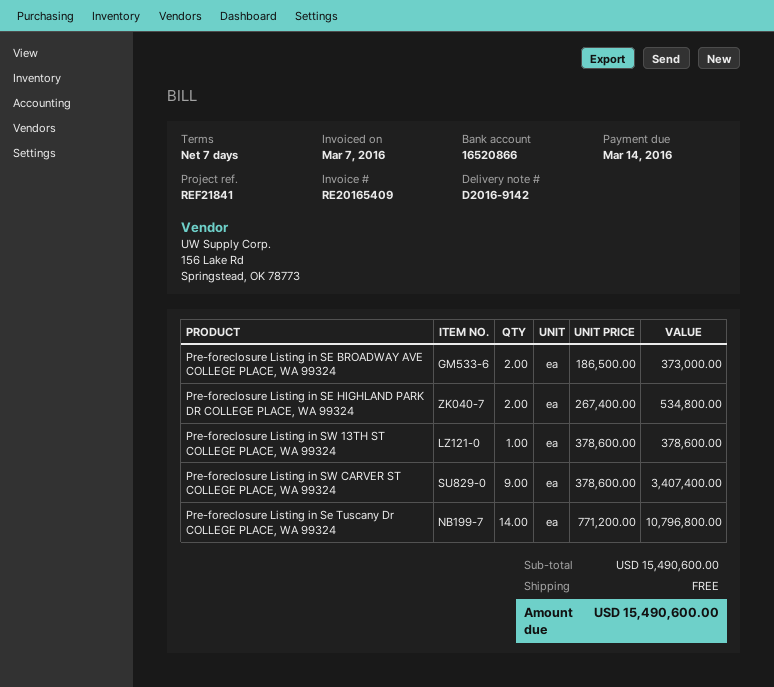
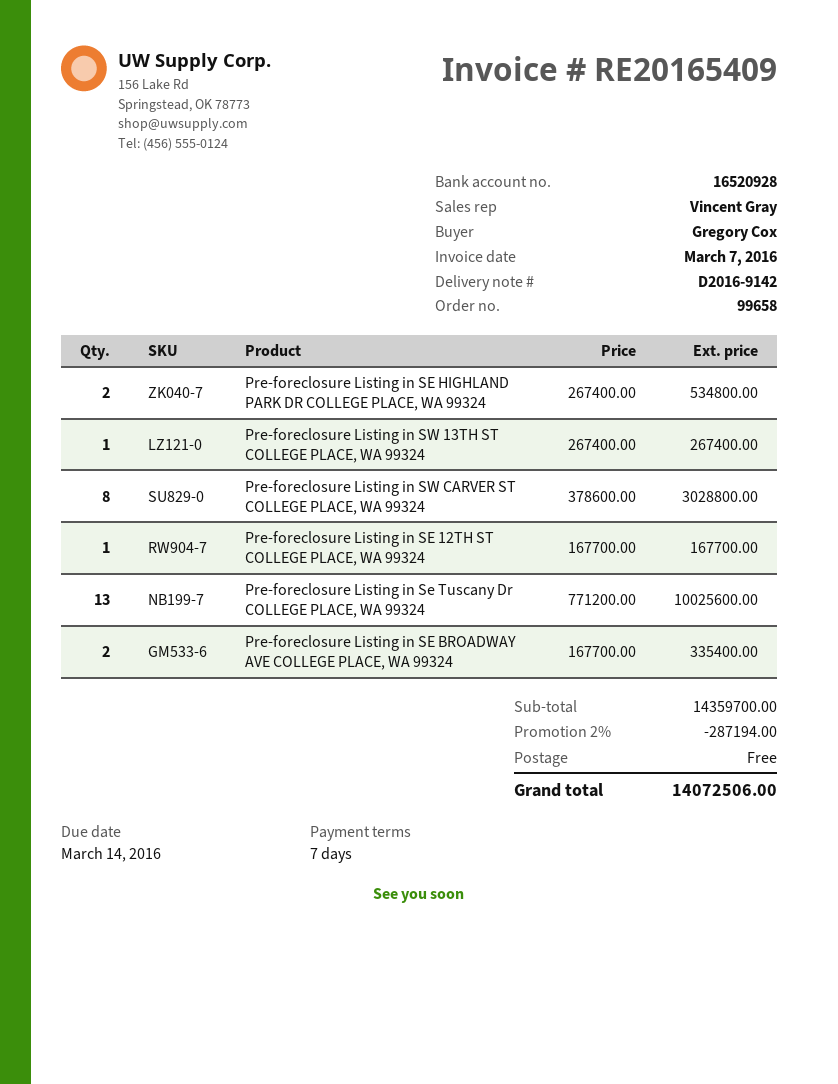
bank account: 16520866 -> 16520928
Pre-foreclosure Listing in SE BROADWAY AVE COLLEGE PLACE, WA 99324: 2 x 186500.00 = 373000.00 -> 2 x 167700.00 = 335400.00
Pre-foreclosure Listing in SW 13TH ST COLLEGE PLACE, WA 99324: 1 x 378600.00 = 378600.00 -> 1 x 267400.00 = 267400.00
Pre-foreclosure Listing in SW CARVER ST COLLEGE PLACE, WA 99324: 9 x 378600.00 = 3407400.00 -> 8 x 378600.00 = 3028800.00
Pre-foreclosure Listing in Se Tuscany Dr COLLEGE PLACE, WA 99324: 14 x 771200.00 = 10796800.00 -> 13 x 771200.00 = 10025600.00
Pre-foreclosure Listing in SE 12TH ST COLLEGE PLACE, WA 99324: none -> 1 x 167700.00 = 167700.00
subtotal: 15490600.00 -> 14359700.00
discount: none -> 2% = 287194.00
total: 15490600.00 -> 14072506.00

